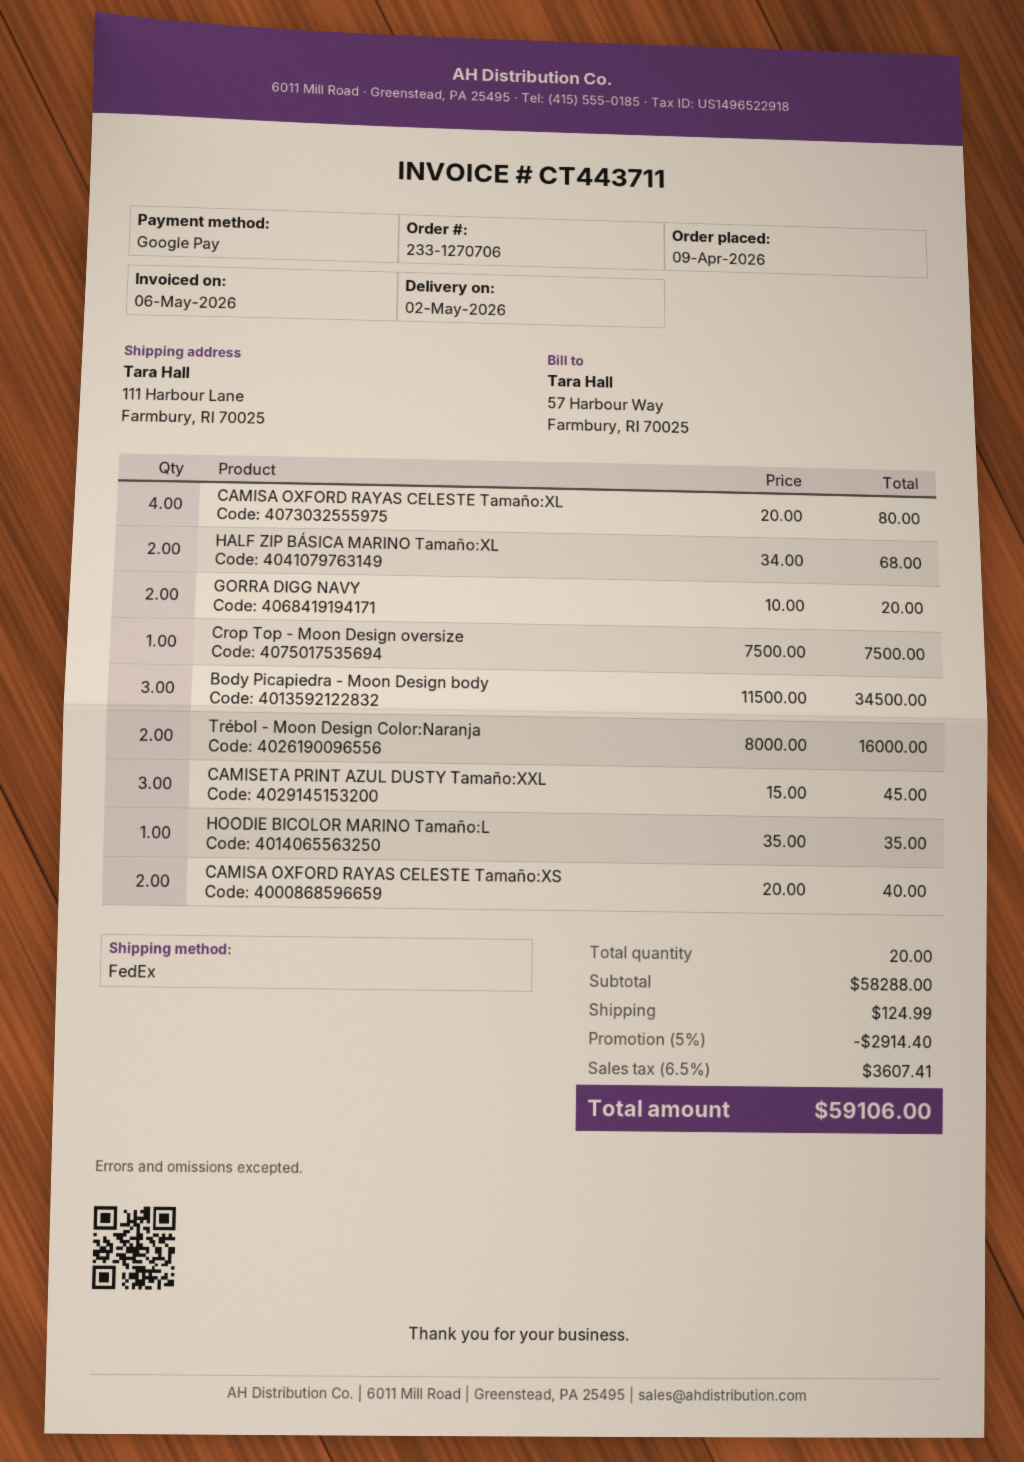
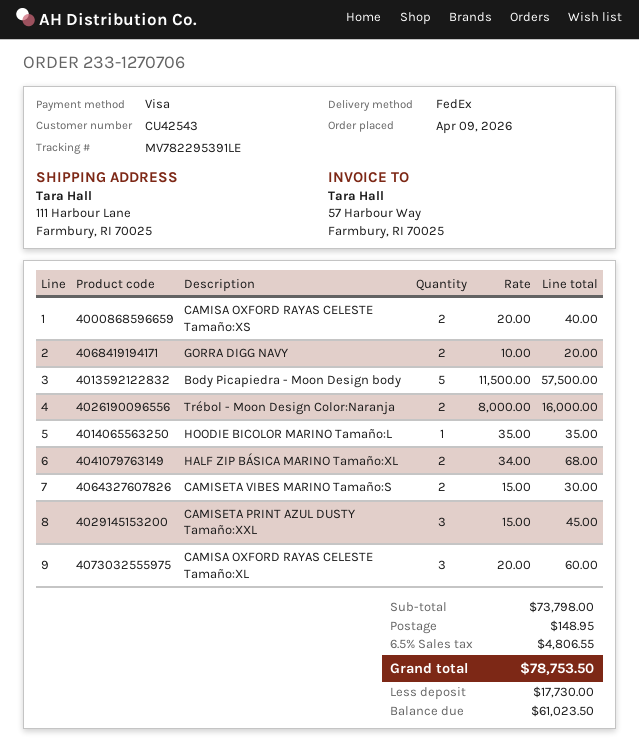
payment method: Google Pay -> Visa
CAMISA OXFORD RAYAS CELESTE Tamaño:XL: 4 x 20.00 = 80.00 -> 3 x 20.00 = 60.00
Crop Top - Moon Design oversize: 1 x 7500.00 = 7500.00 -> none
Body Picapiedra - Moon Design body: 3 x 11500.00 = 34500.00 -> 5 x 11500.00 = 57500.00
CAMISETA VIBES MARINO Tamaño:S: none -> 2 x 15.00 = 30.00
subtotal: 58288.00 -> 73798.00
discount: 5% = 2914.40 -> none
shipping: 124.99 -> 148.95
tax: 6.5% = 3607.41 -> 6.5% = 4806.55
total: 59106.00 -> 78753.50

